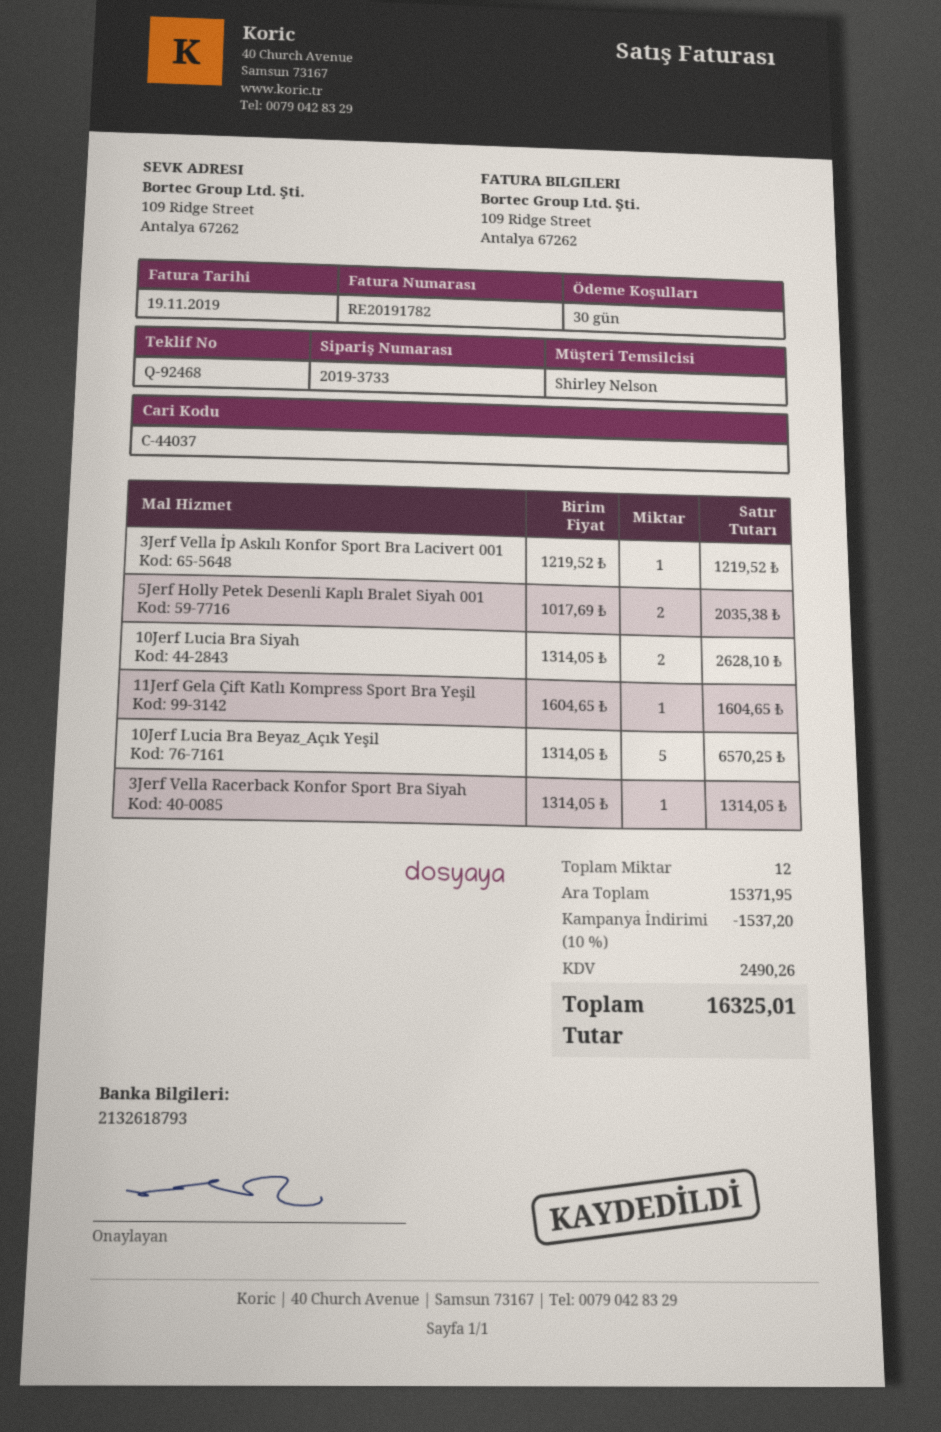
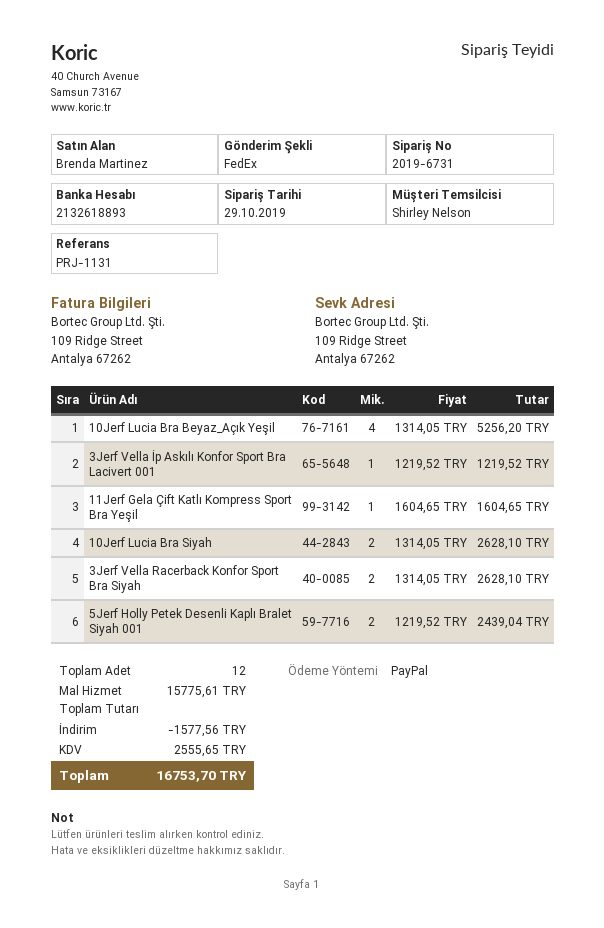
order number: 2019-3733 -> 2019-6731
bank account: 2132618793 -> 2132618893
5Jerf Holly Petek Desenli Kaplı Bralet Siyah 001: 2 x 1017.69 = 2035.38 -> 2 x 1219.52 = 2439.04
10Jerf Lucia Bra Beyaz_Açık Yeşil: 5 x 1314.05 = 6570.25 -> 4 x 1314.05 = 5256.20
3Jerf Vella Racerback Konfor Sport Bra Siyah: 1 x 1314.05 = 1314.05 -> 2 x 1314.05 = 2628.10
subtotal: 15371.95 -> 15775.61
discount: 1537.20 -> 1577.56
tax: 2490.26 -> 2555.65
total: 16325.01 -> 16753.70

